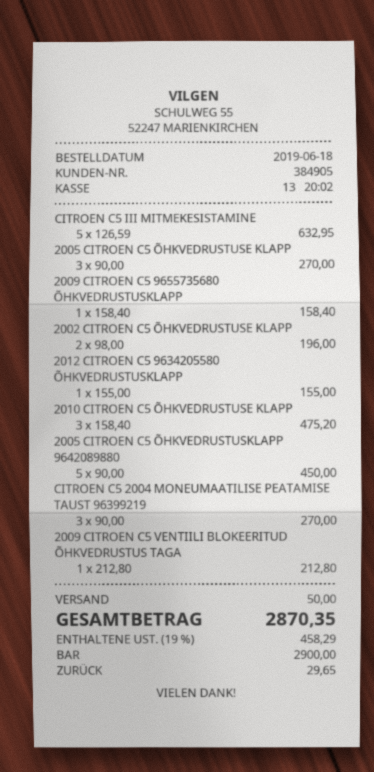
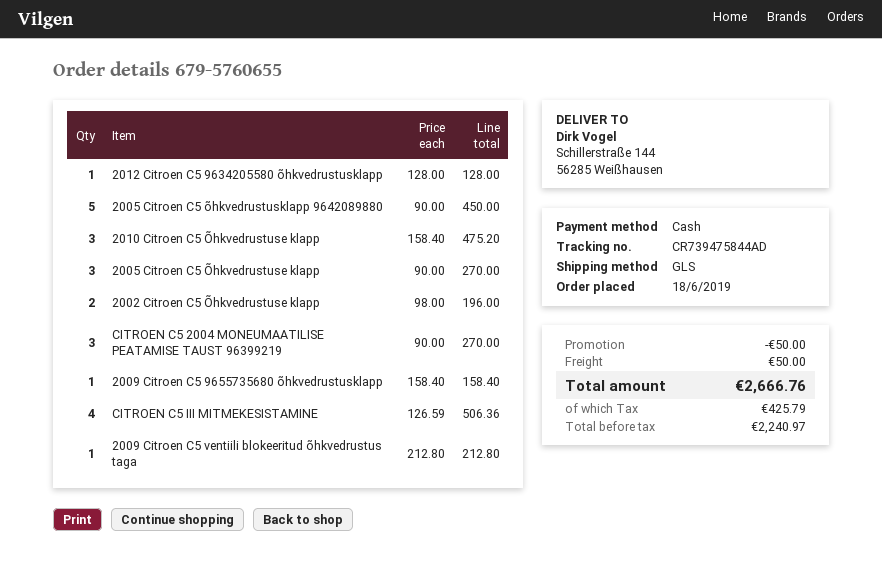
CITROEN C5 III MITMEKESISTAMINE: 5 x 126.59 = 632.95 -> 4 x 126.59 = 506.36
2012 CITROEN C5 9634205580 ÕHKVEDRUSTUSKLAPP: 1 x 155.00 = 155.00 -> 1 x 128.00 = 128.00
discount: none -> 50.00
tax: 458.29 -> 425.79
total: 2870.35 -> 2666.76

